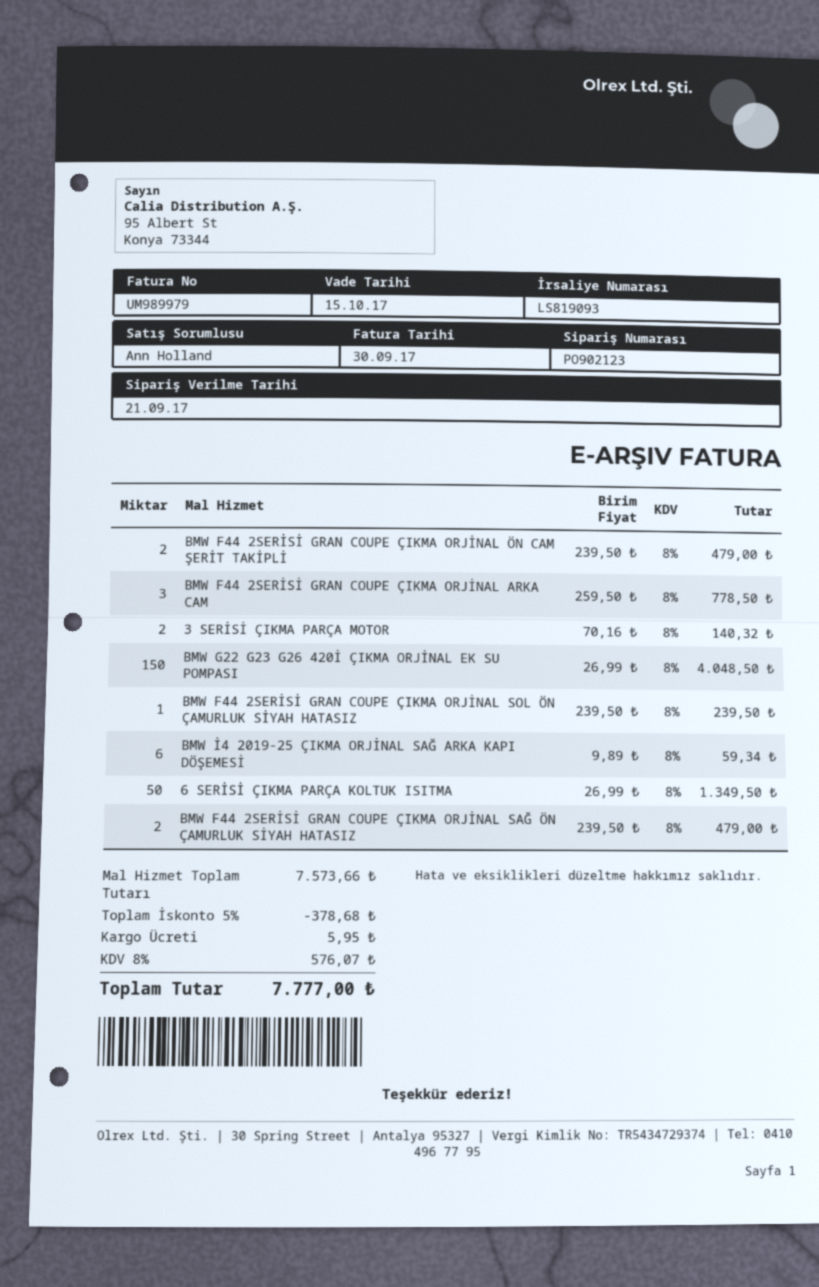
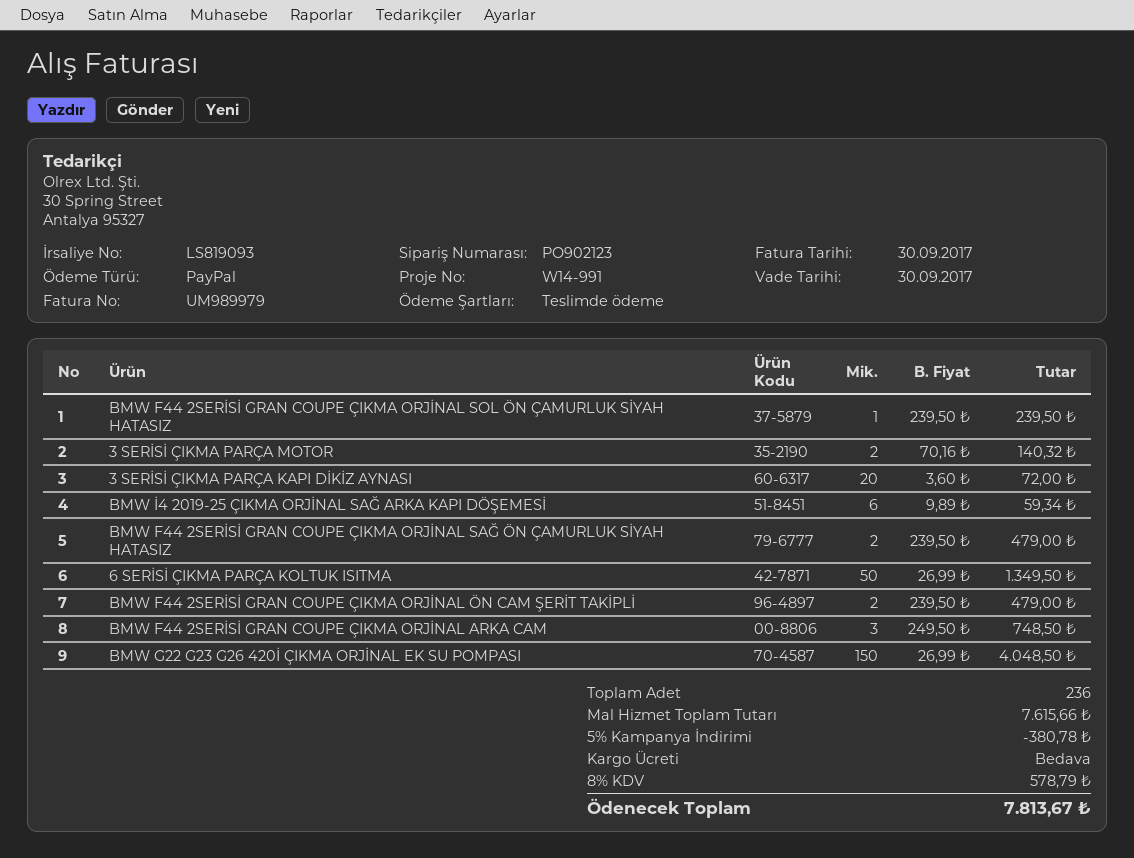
due date: 2017-10-15 -> 2017-09-30
BMW F44 2SERİSİ GRAN COUPE ÇIKMA ORJİNAL ARKA CAM: 3 x 259.50 = 778.50 -> 3 x 249.50 = 748.50
3 SERİSİ ÇIKMA PARÇA KAPI DİKİZ AYNASI: none -> 20 x 3.60 = 72.00
subtotal: 7573.66 -> 7615.66
discount: 5% = 378.68 -> 5% = 380.78
shipping: 5.95 -> 0.00
tax: 8% = 576.07 -> 8% = 578.79
total: 7777.00 -> 7813.67

